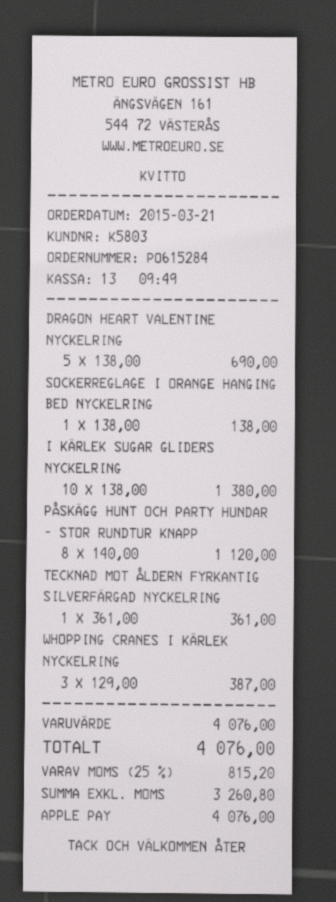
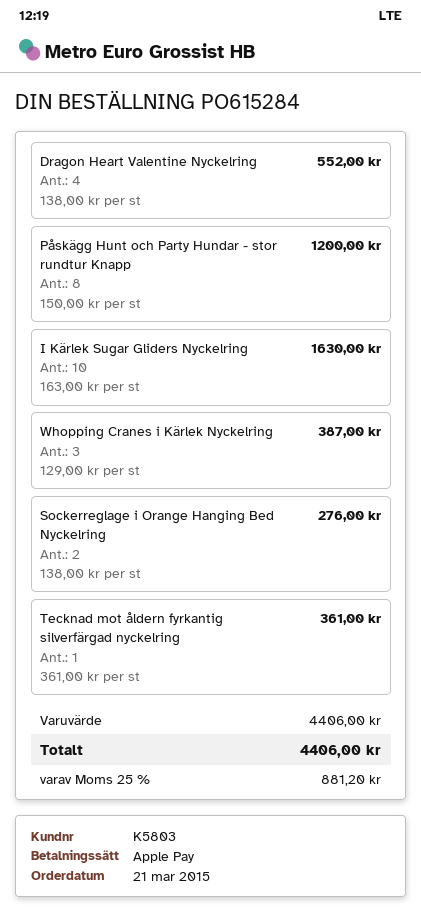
DRAGON HEART VALENTINE NYCKELRING: 5 x 138.00 = 690.00 -> 4 x 138.00 = 552.00
SOCKERREGLAGE I ORANGE HANGING BED NYCKELRING: 1 x 138.00 = 138.00 -> 2 x 138.00 = 276.00
I KÄRLEK SUGAR GLIDERS NYCKELRING: 10 x 138.00 = 1380.00 -> 10 x 163.00 = 1630.00
PÅSKÄGG HUNT OCH PARTY HUNDAR - STOR RUNDTUR KNAPP: 8 x 140.00 = 1120.00 -> 8 x 150.00 = 1200.00
subtotal: 4076.00 -> 4406.00
tax: 25% = 815.20 -> 25% = 881.20
total: 4076.00 -> 4406.00

